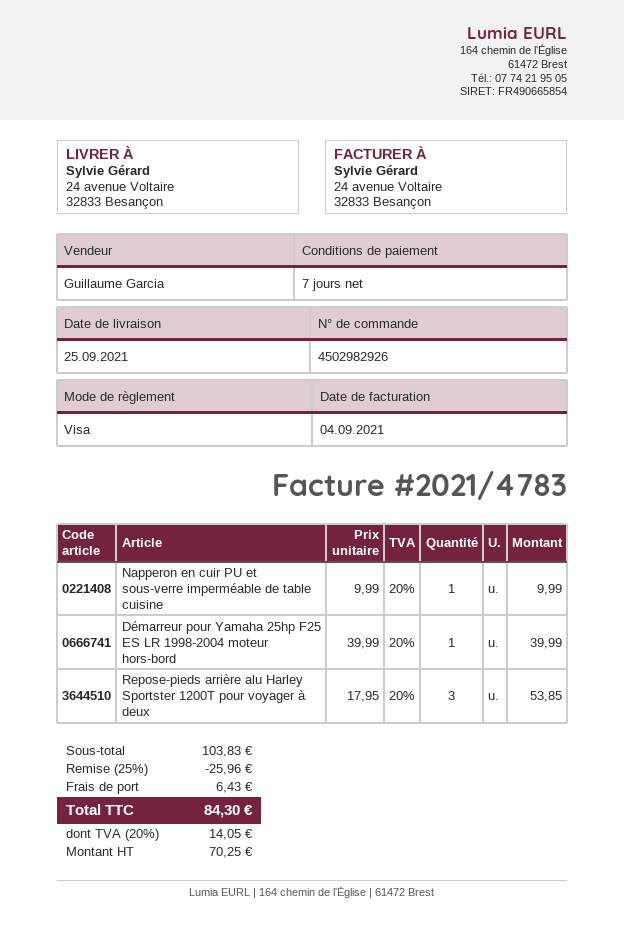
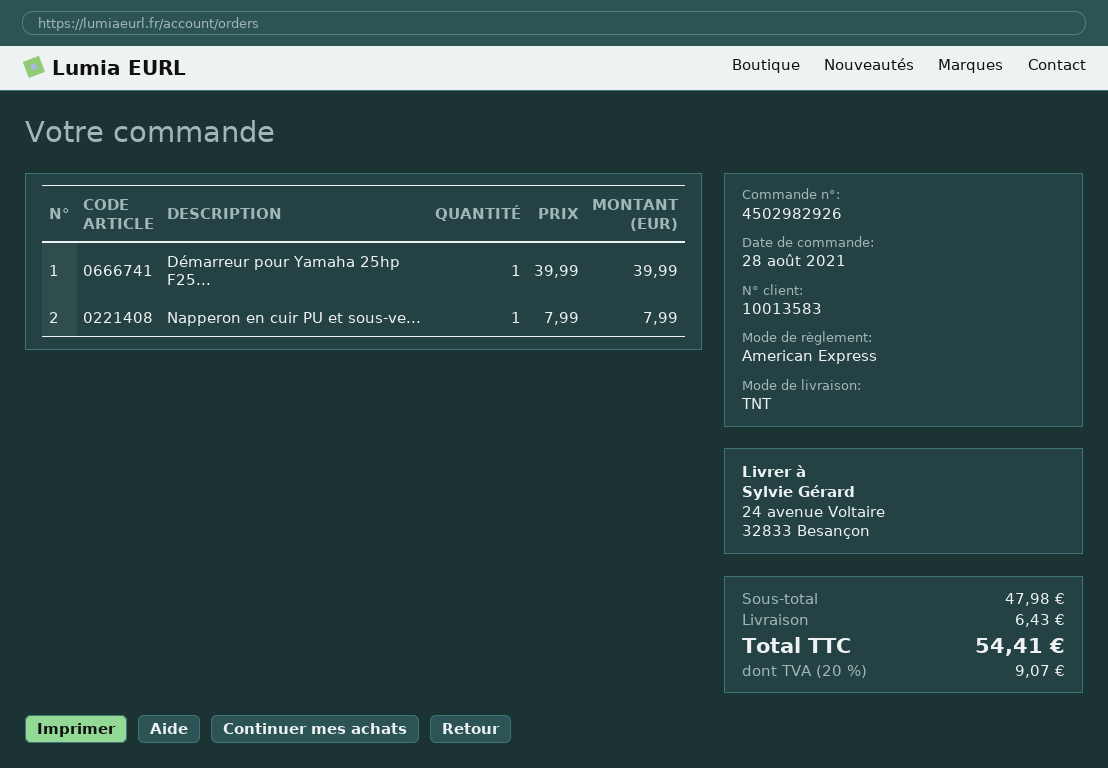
payment method: Visa -> American Express
Napperon en cuir PU et sous-verre imperméable de table cuisine: 1 x 9.99 = 9.99 -> 1 x 7.99 = 7.99
Repose-pieds arrière alu Harley Sportster 1200T pour voyager à deux: 3 x 17.95 = 53.85 -> none
subtotal: 103.83 -> 47.98
discount: 25% = 25.96 -> none
tax: 20% = 14.05 -> 20% = 9.07
total: 84.30 -> 54.41

